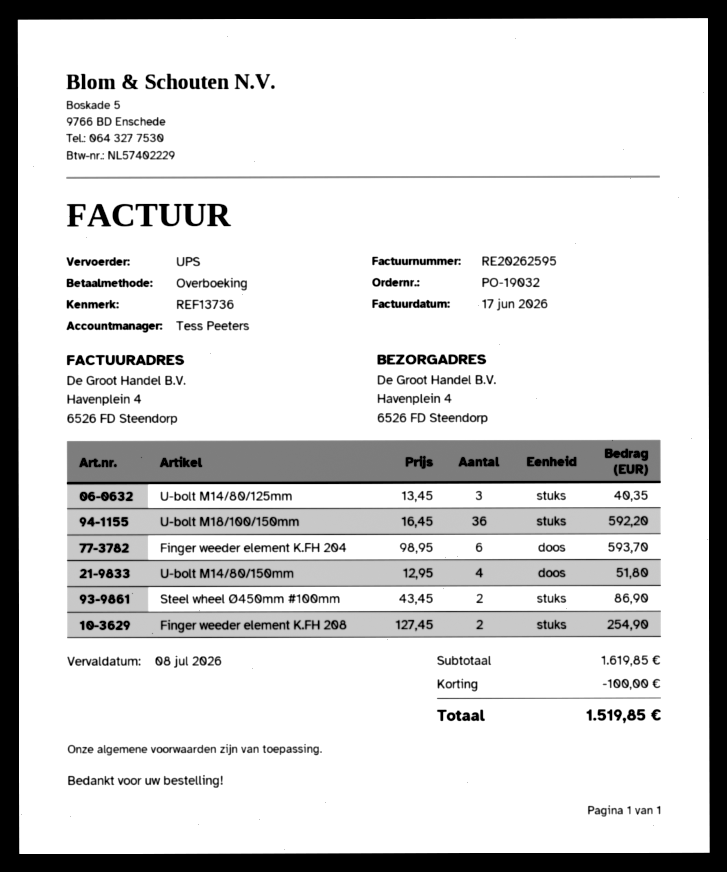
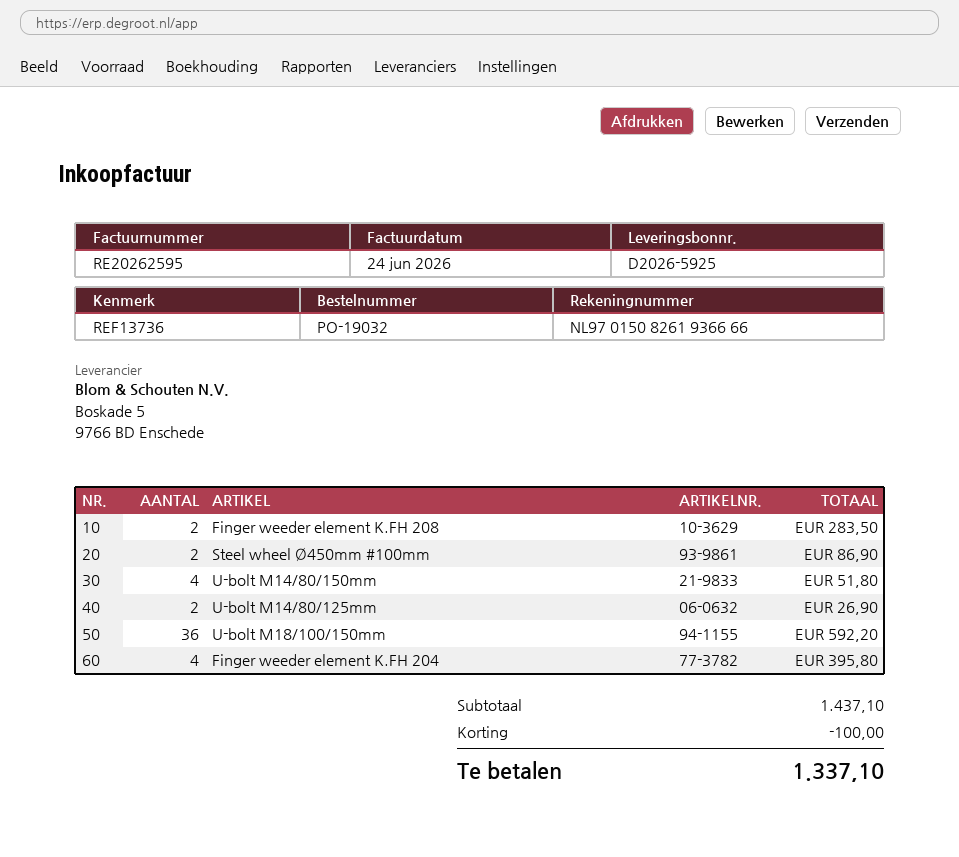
invoice date: 2026-06-17 -> 2026-06-24
U-bolt M14/80/125mm: 3 for 40.35 -> 2 for 26.90
Finger weeder element K.FH 204: 6 for 593.70 -> 4 for 395.80
Finger weeder element K.FH 208: 2 for 254.90 -> 2 for 283.50
subtotal: 1619.85 -> 1437.10
total: 1519.85 -> 1337.10

